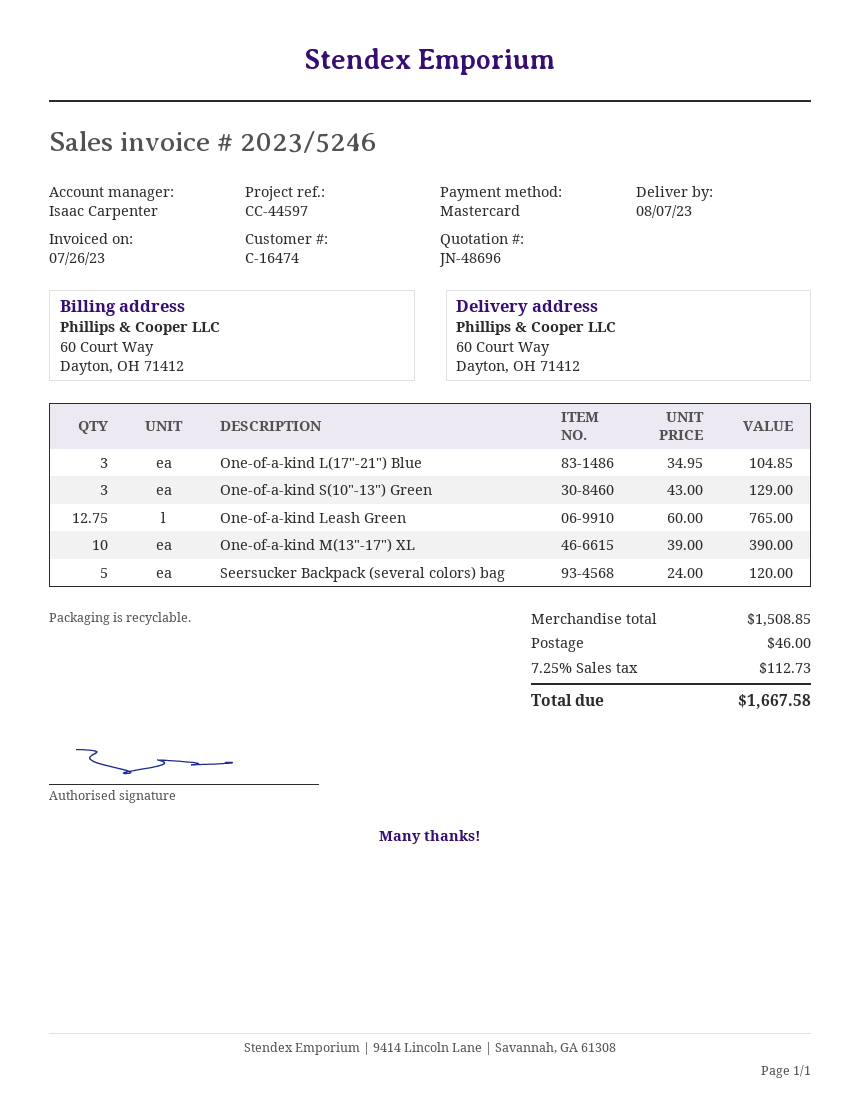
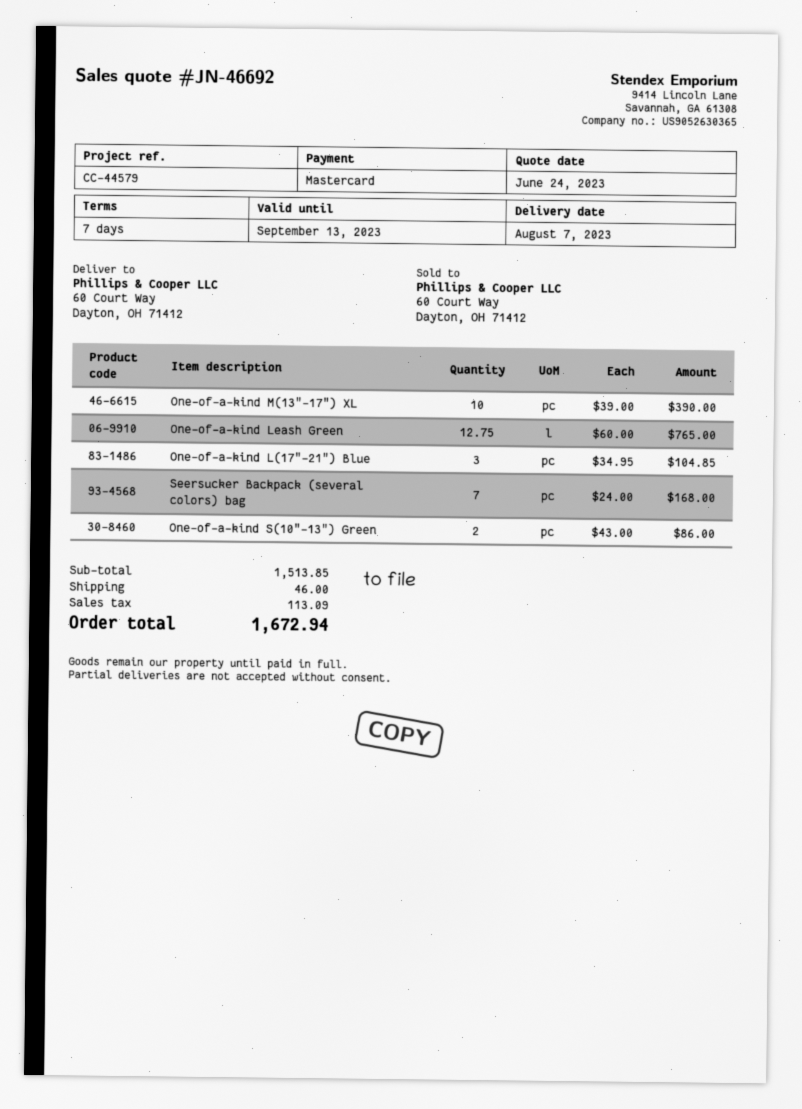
quote number: JN-48696 -> JN-46692
reference: CC-44597 -> CC-44579
One-of-a-kind S(10"-13") Green: 3 x 43.00 = 129.00 -> 2 x 43.00 = 86.00
Seersucker Backpack (several colors) bag: 5 x 24.00 = 120.00 -> 7 x 24.00 = 168.00
subtotal: 1508.85 -> 1513.85
tax: 112.73 -> 113.09
total: 1667.58 -> 1672.94

